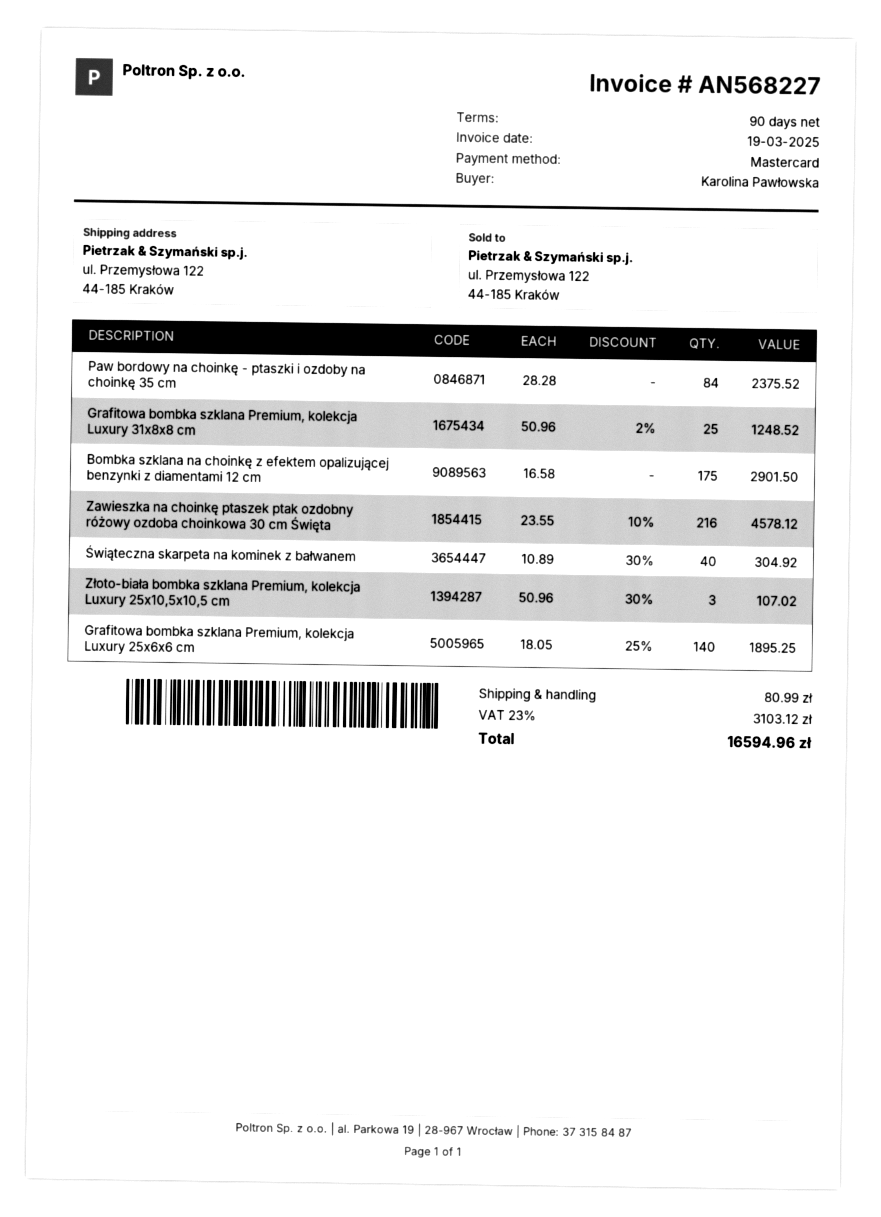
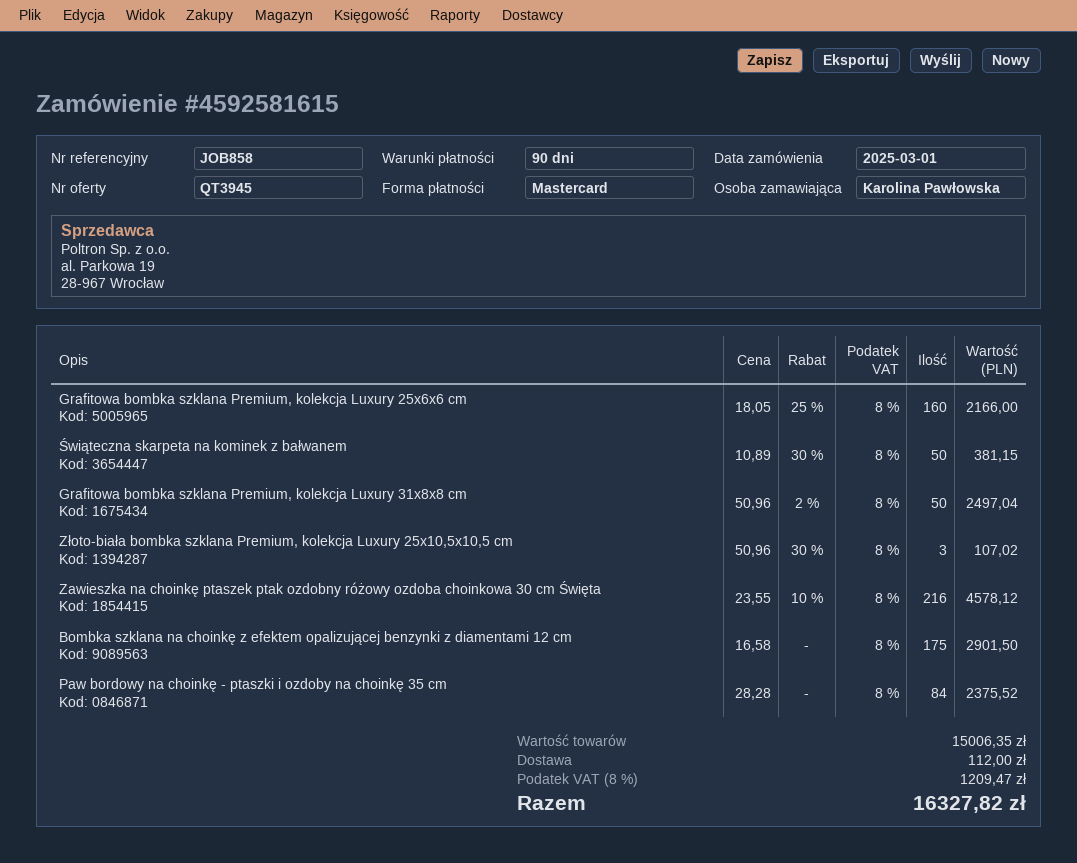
Grafitowa bombka szklana Premium, kolekcja Luxury 31x8x8 cm: 25 x 50.96 - 2% = 1248.52 -> 50 x 50.96 - 2% = 2497.04
Świąteczna skarpeta na kominek z bałwanem: 40 x 10.89 - 30% = 304.92 -> 50 x 10.89 - 30% = 381.15
Grafitowa bombka szklana Premium, kolekcja Luxury 25x6x6 cm: 140 x 18.05 - 25% = 1895.25 -> 160 x 18.05 - 25% = 2166.00
shipping: 80.99 -> 112.00
tax: 23% = 3103.12 -> 8% = 1209.47
total: 16594.96 -> 16327.82

